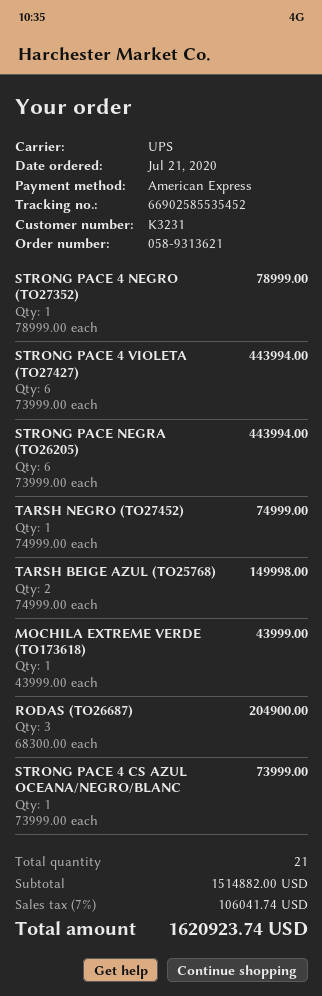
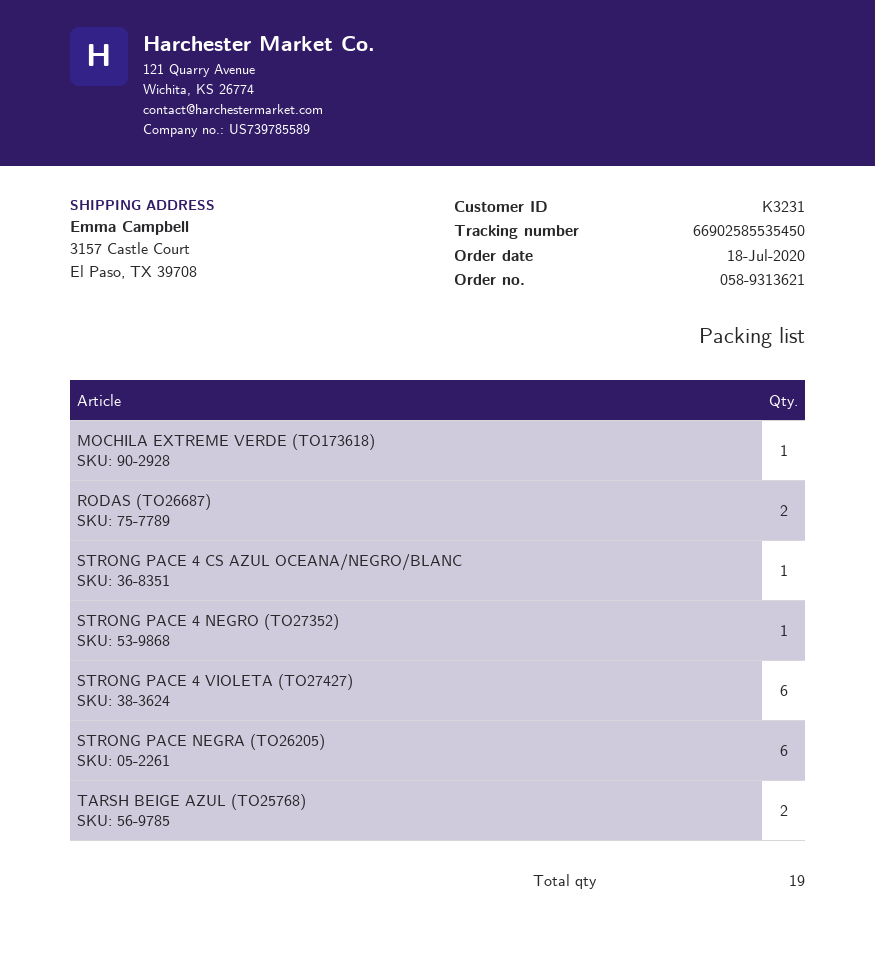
order date: 2020-07-21 -> 2020-07-18
tracking number: 66902585535452 -> 66902585535450
TARSH NEGRO (TO27452): 1 -> none
RODAS (TO26687): 3 -> 2
total quantity: 21 -> 19

